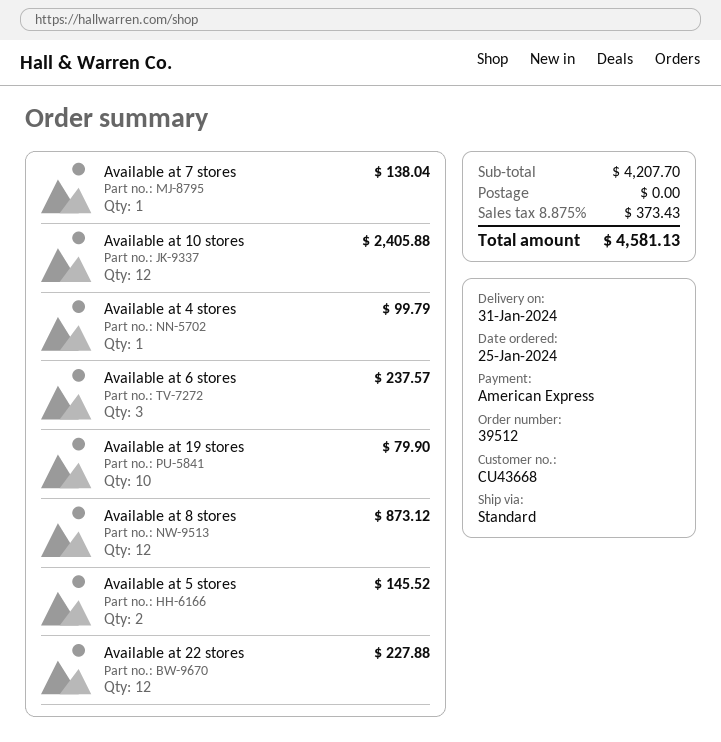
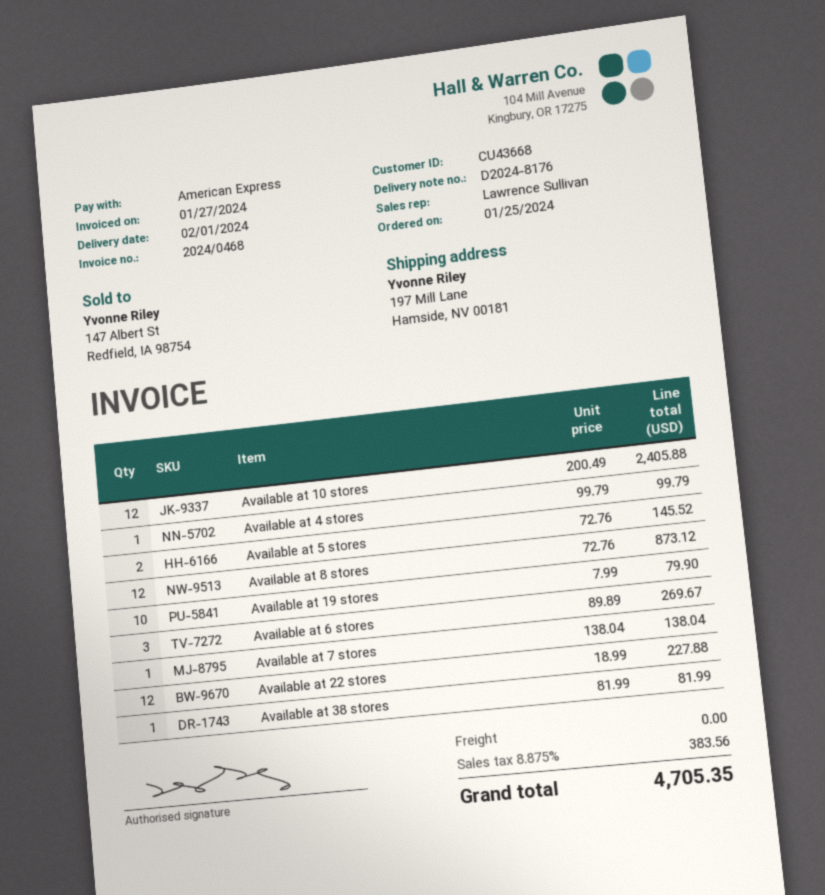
delivery date: 2024-01-31 -> 2024-02-01
Available at 6 stores: 3 for 237.57 -> 3 for 269.67
Available at 38 stores: none -> 1 for 81.99
tax: 8.875% = 373.43 -> 8.875% = 383.56
total: 4581.13 -> 4705.35

